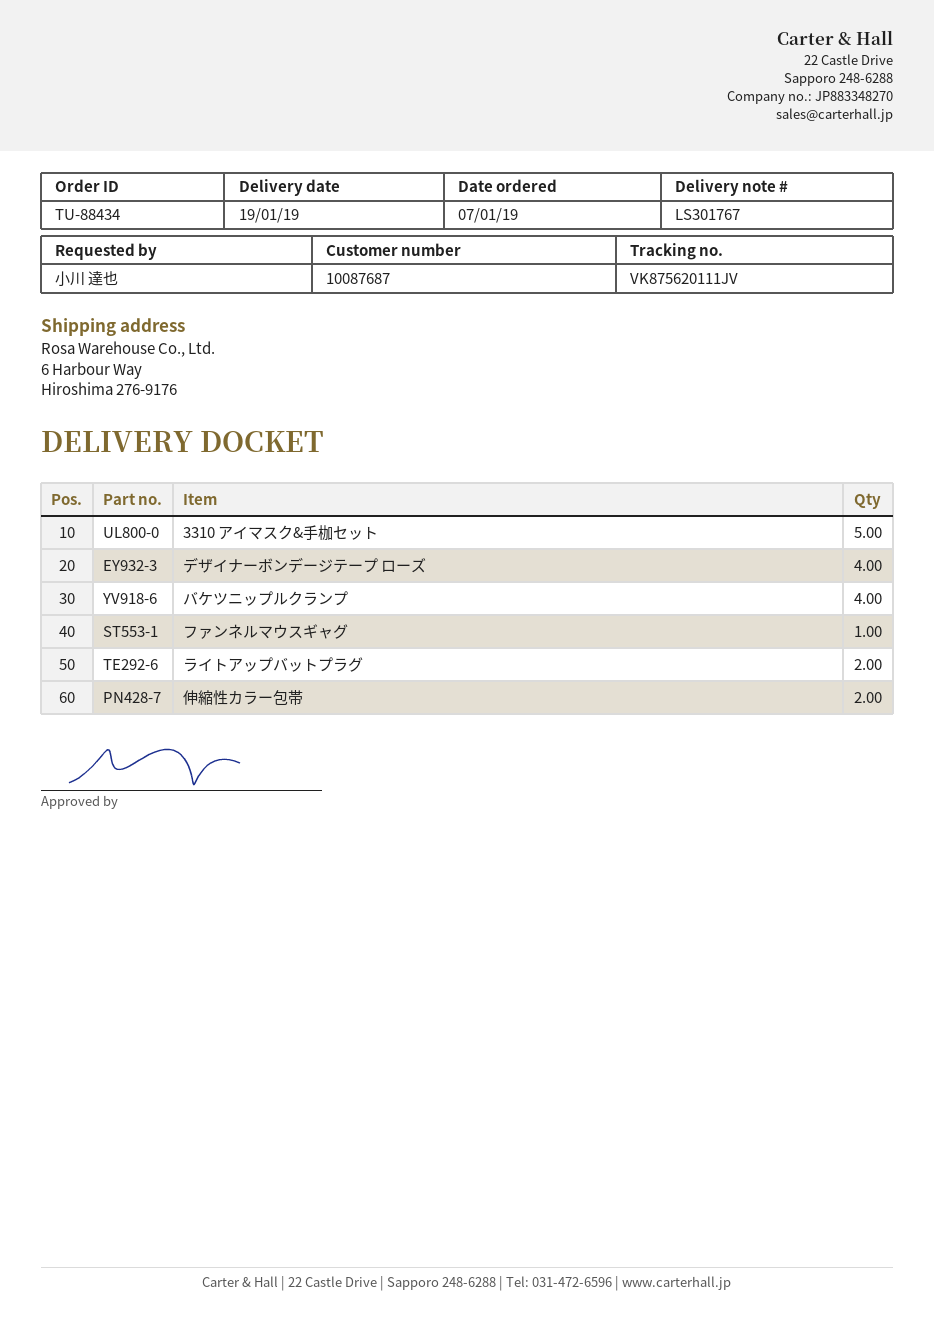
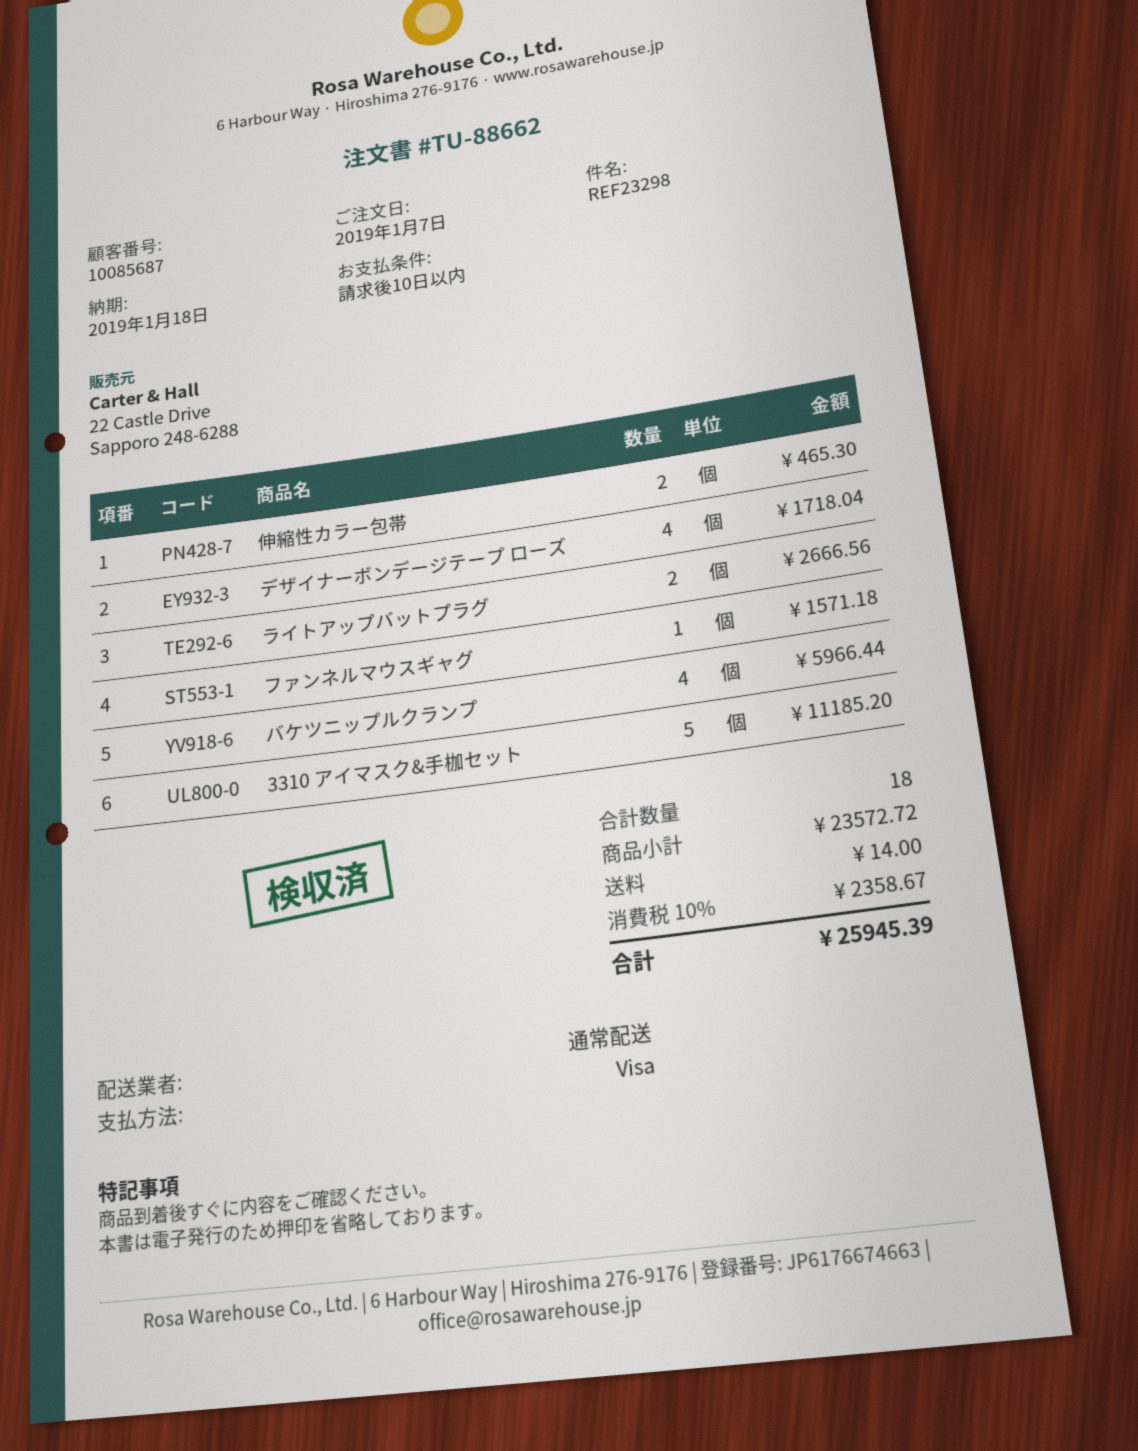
order number: TU-88434 -> TU-88662
delivery date: 2019-01-19 -> 2019-01-18
customer number: 10087687 -> 10085687

